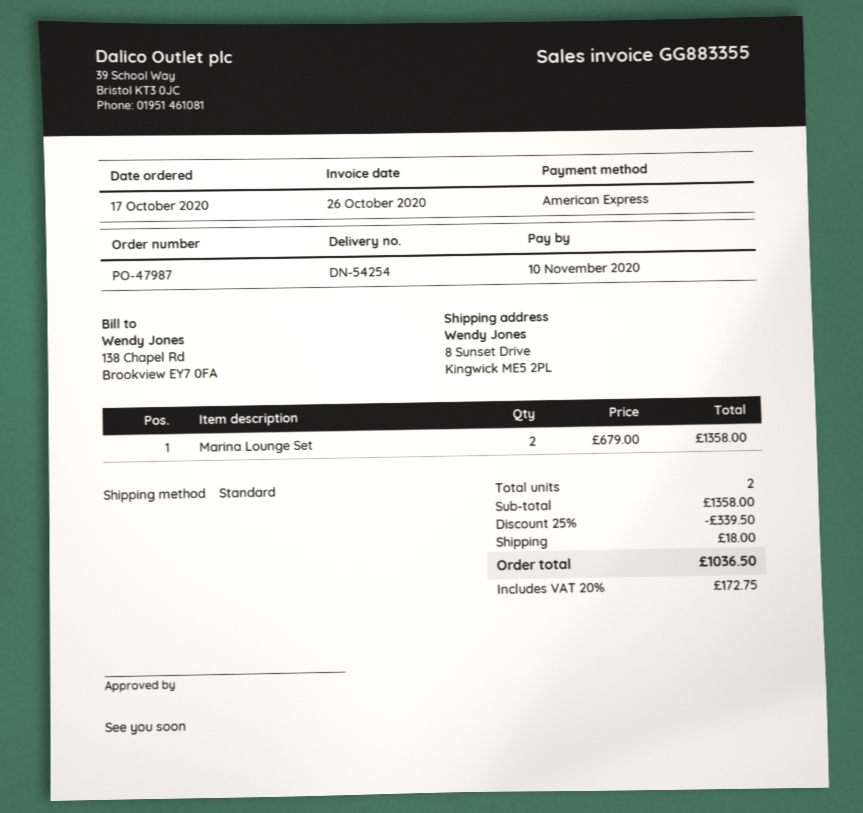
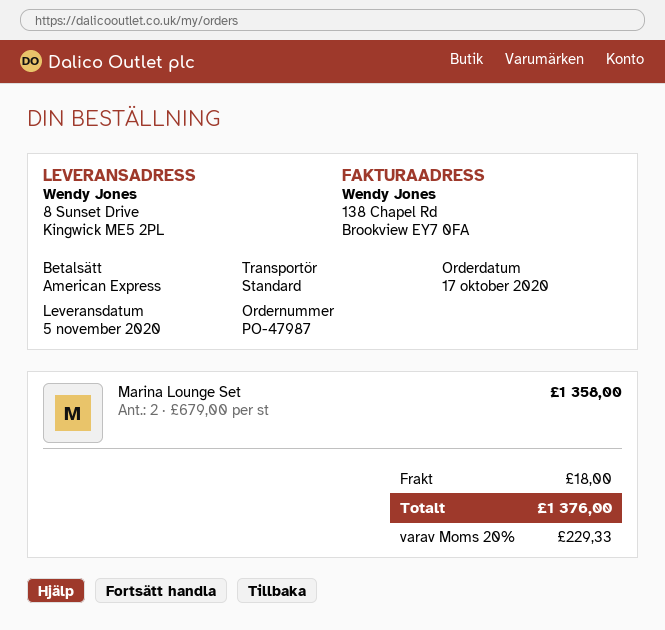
discount: 25% = 339.50 -> none
tax: 20% = 172.75 -> 20% = 229.33
total: 1036.50 -> 1376.00

